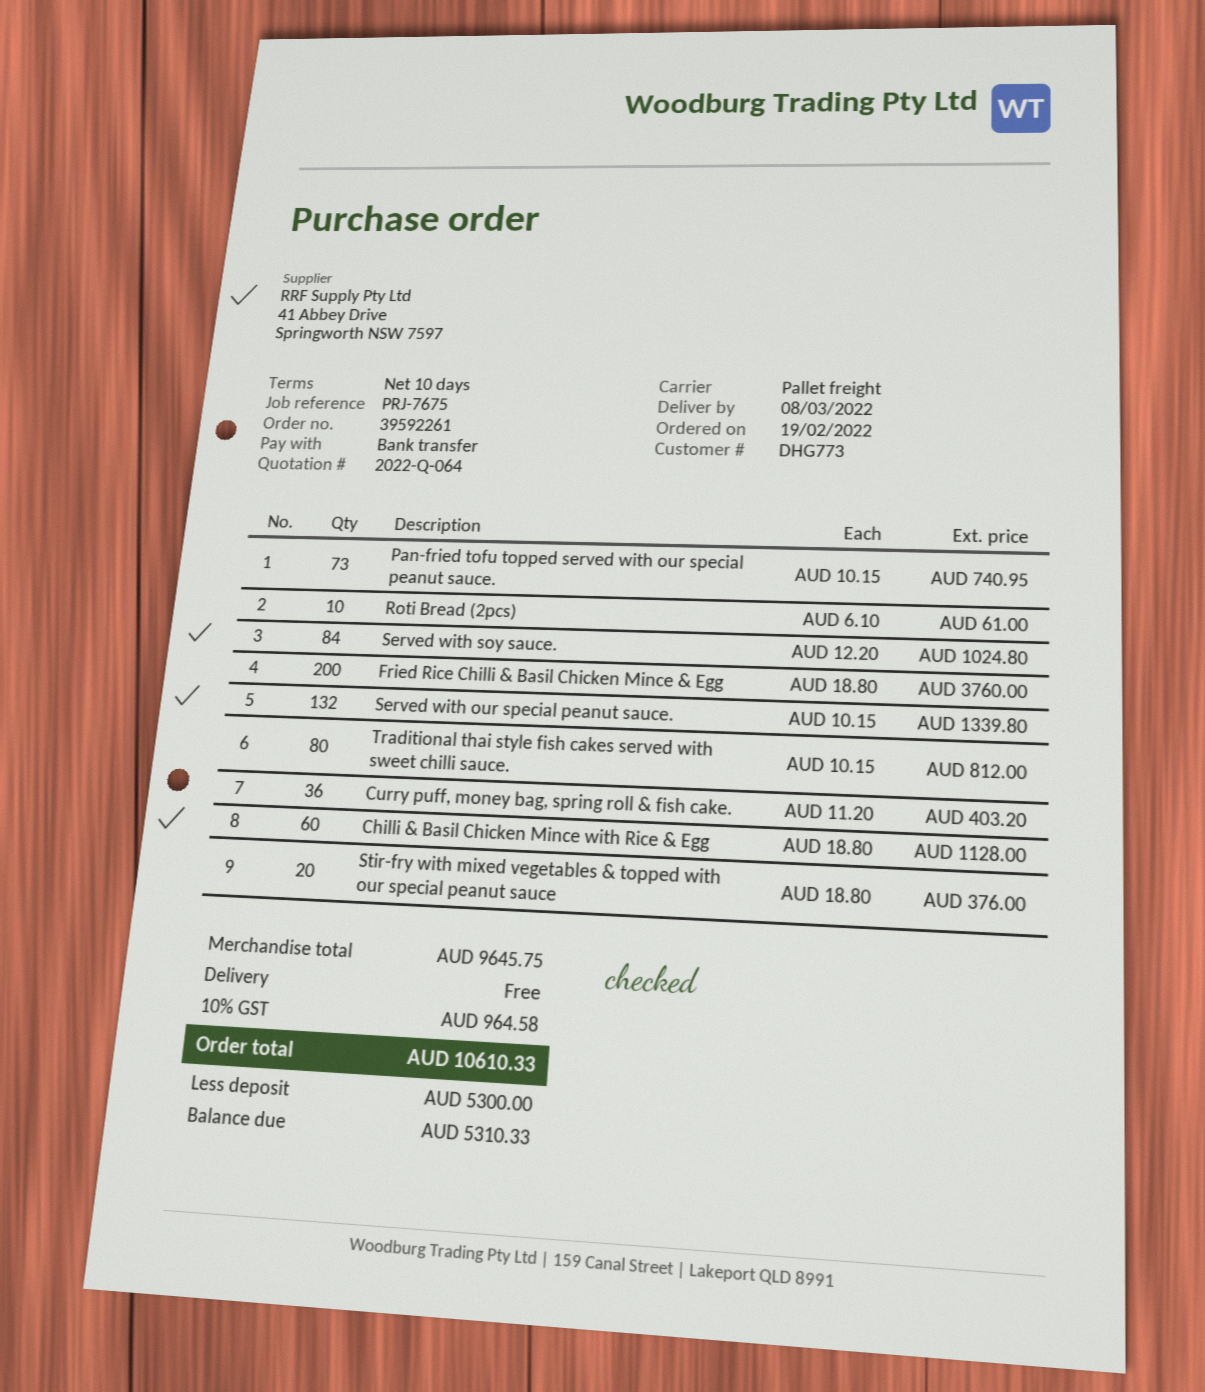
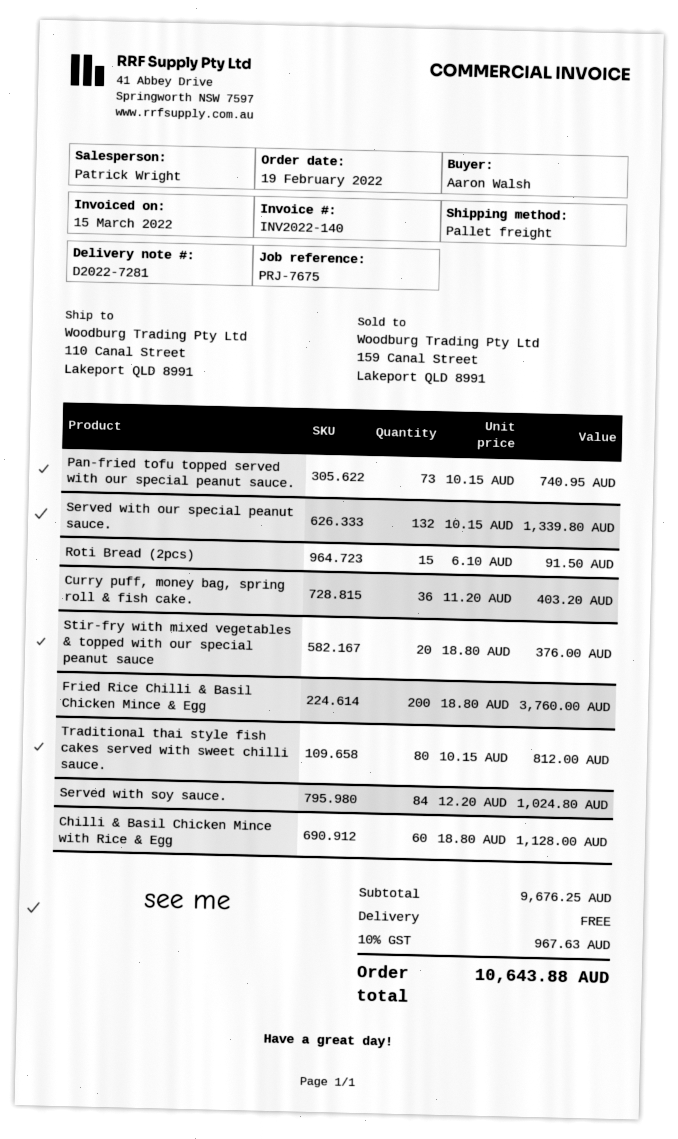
Roti Bread (2pcs): 10 x 6.10 = 61.00 -> 15 x 6.10 = 91.50
subtotal: 9645.75 -> 9676.25
tax: 10% = 964.58 -> 10% = 967.63
total: 10610.33 -> 10643.88

